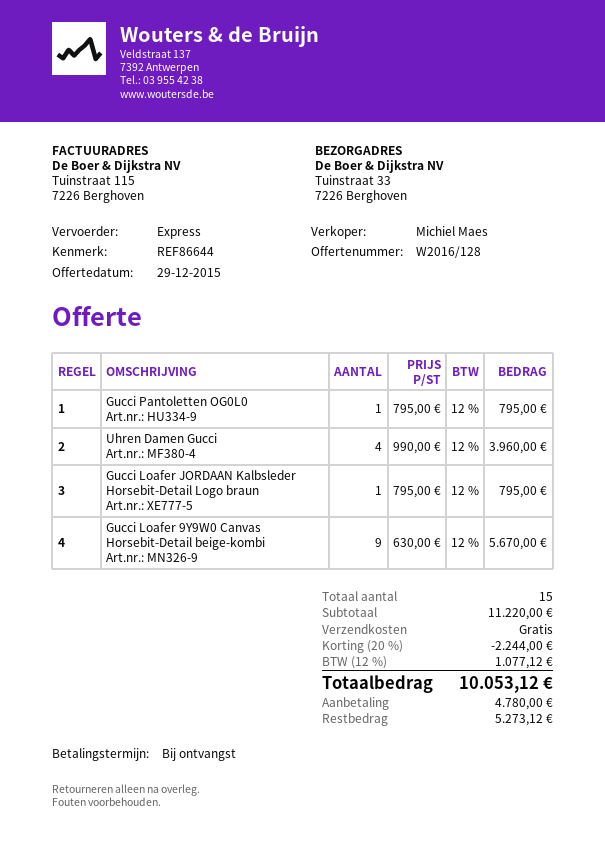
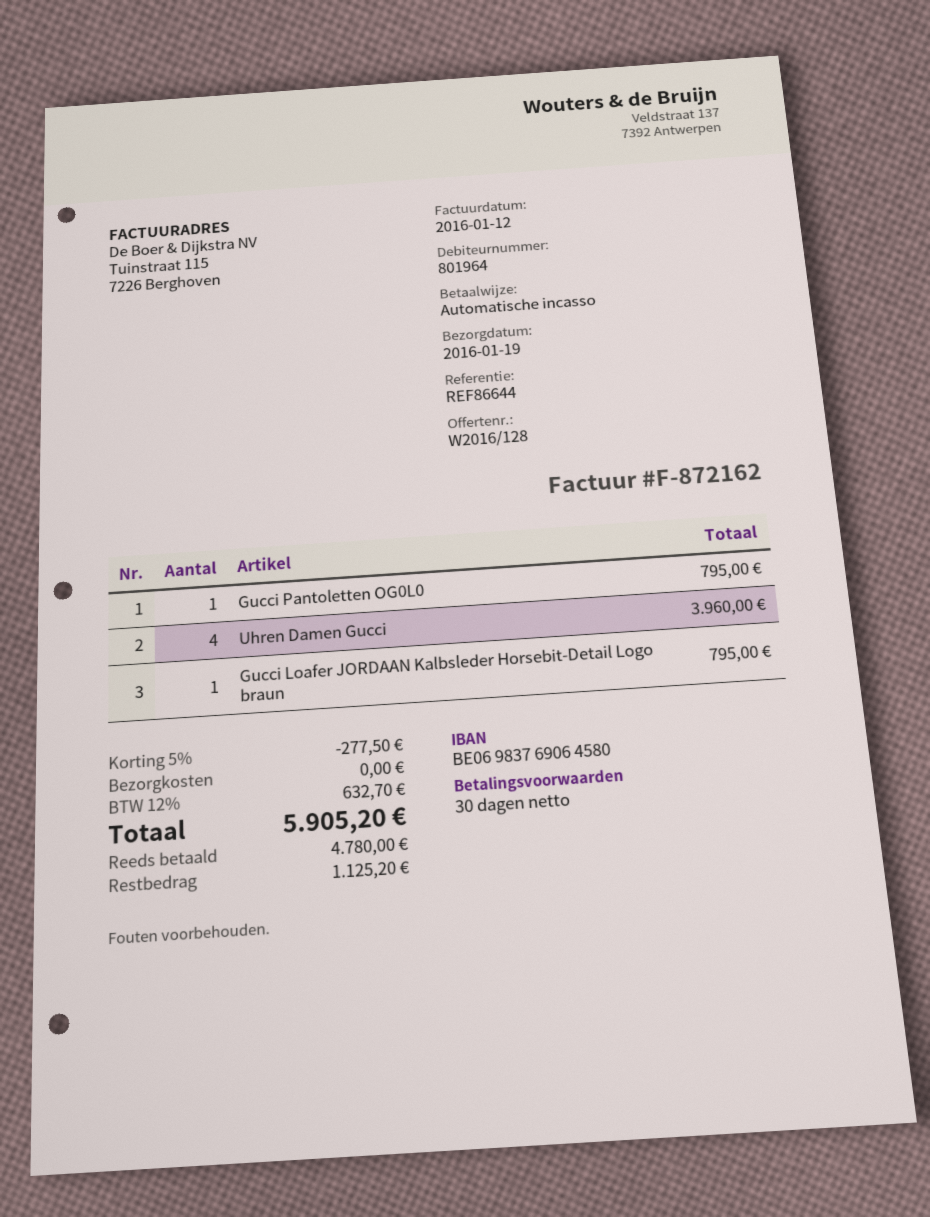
payment terms: on receipt -> 30 days
Gucci Loafer 9Y9W0 Canvas Horsebit-Detail beige-kombi: 9 for 5670.00 -> none
discount: 20% = 2244.00 -> 5% = 277.50
tax: 12% = 1077.12 -> 12% = 632.70
total: 10053.12 -> 5905.20
balance: 5273.12 -> 1125.20

